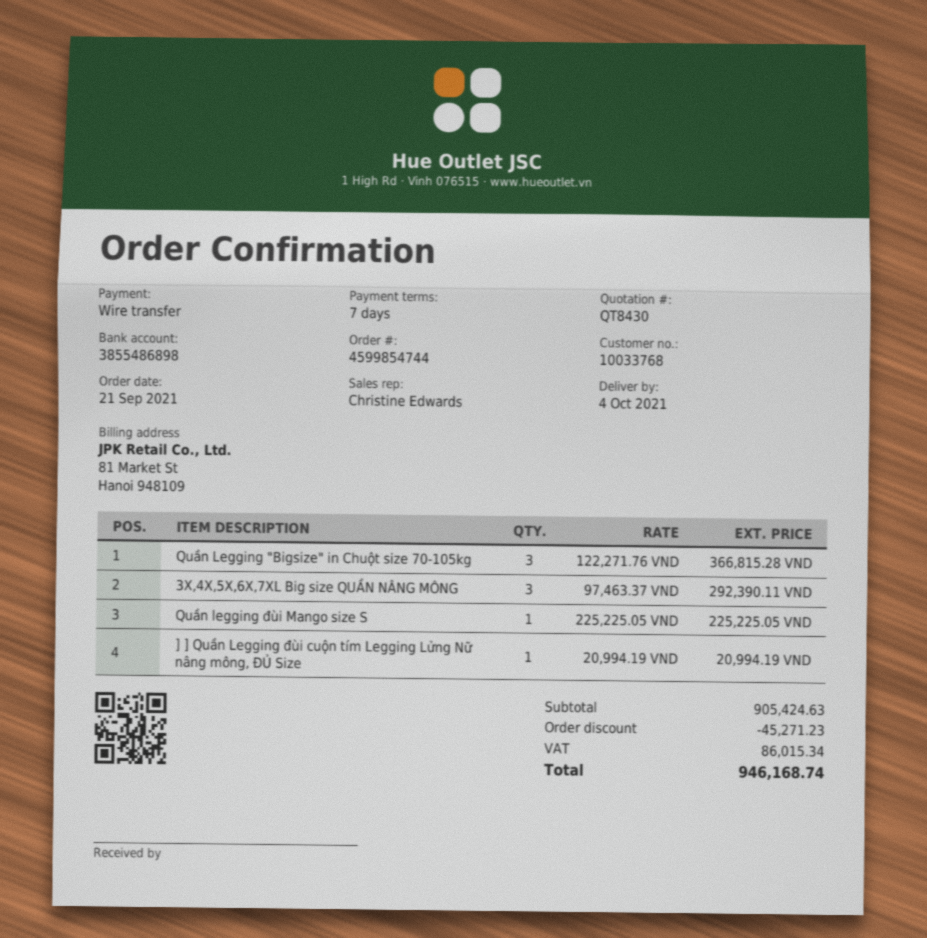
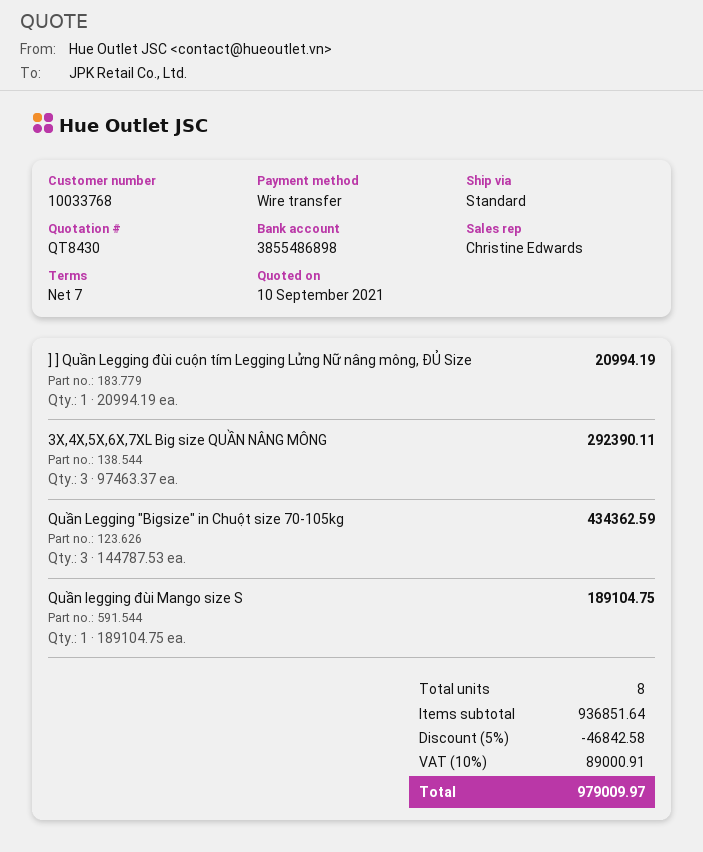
Quần Legging "Bigsize" in Chuột size 70-105kg: 3 x 122271.76 = 366815.28 -> 3 x 144787.53 = 434362.59
Quần legging đùi Mango size S: 1 x 225225.05 = 225225.05 -> 1 x 189104.75 = 189104.75
subtotal: 905424.63 -> 936851.64
discount: 45271.23 -> 46842.58
tax: 86015.34 -> 89000.91
total: 946168.74 -> 979009.97

